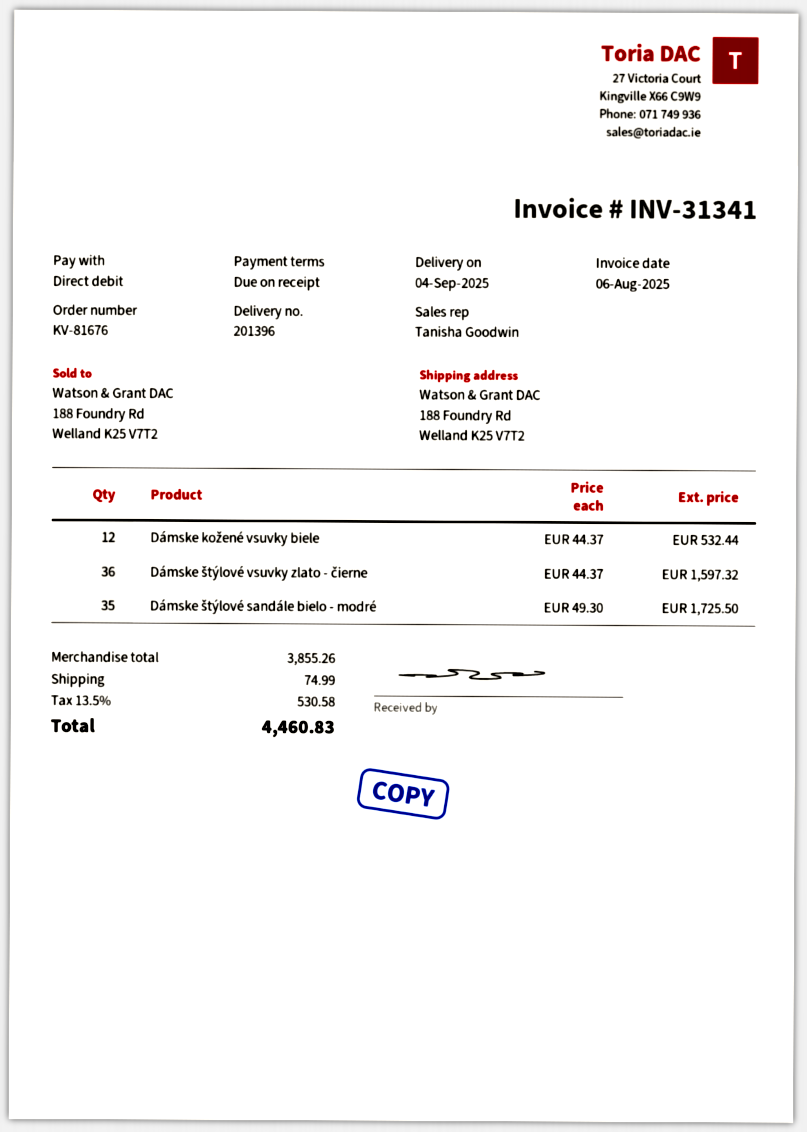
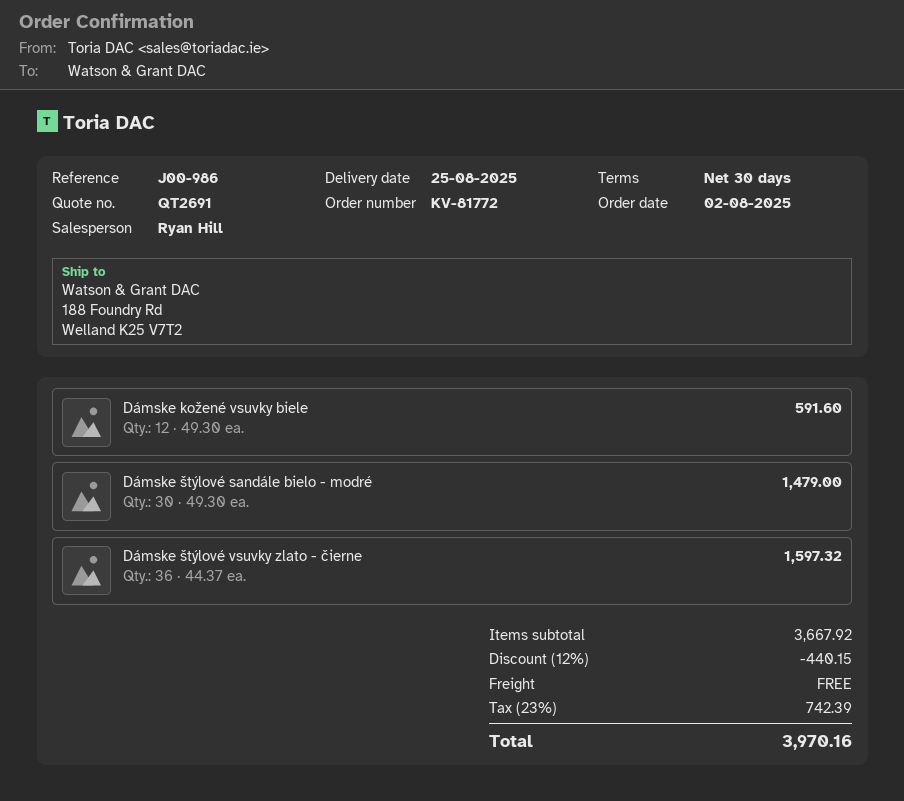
order number: KV-81676 -> KV-81772
delivery date: 2025-09-04 -> 2025-08-25
payment terms: on receipt -> 30 days
sales rep: Tanisha Goodwin -> Ryan Hill
Dámske kožené vsuvky biele: 12 x 44.37 = 532.44 -> 12 x 49.30 = 591.60
Dámske štýlové sandále bielo - modré: 35 x 49.30 = 1725.50 -> 30 x 49.30 = 1479.00
subtotal: 3855.26 -> 3667.92
discount: none -> 12% = 440.15
shipping: 74.99 -> 0.00
tax: 13.5% = 530.58 -> 23% = 742.39
total: 4460.83 -> 3970.16

